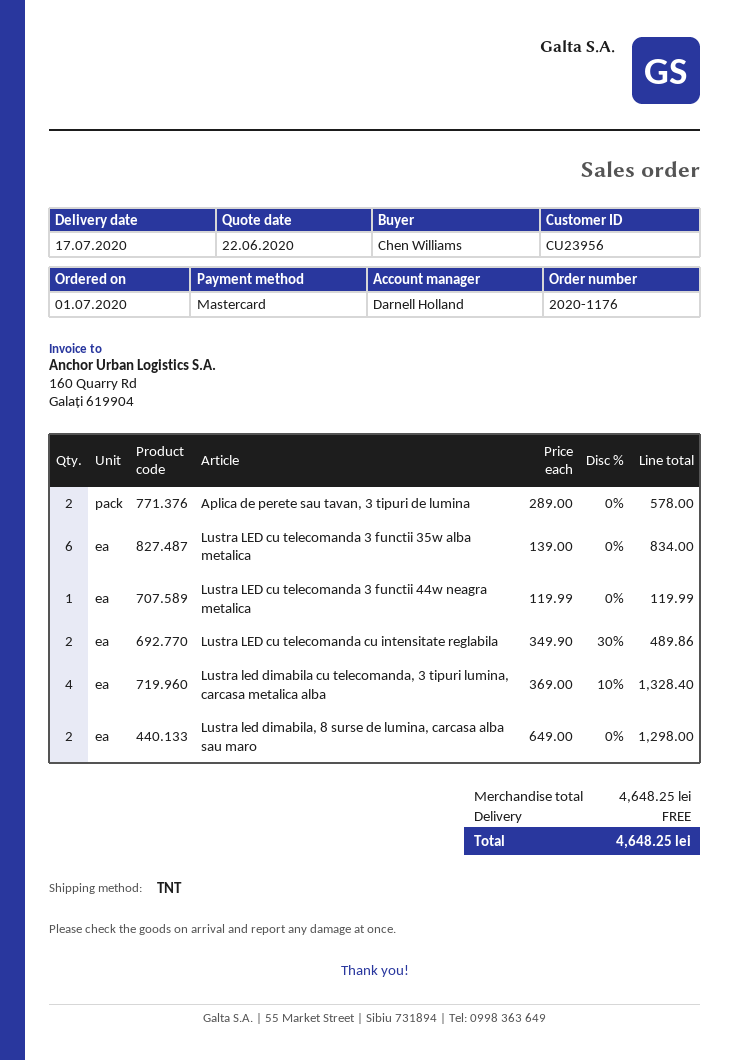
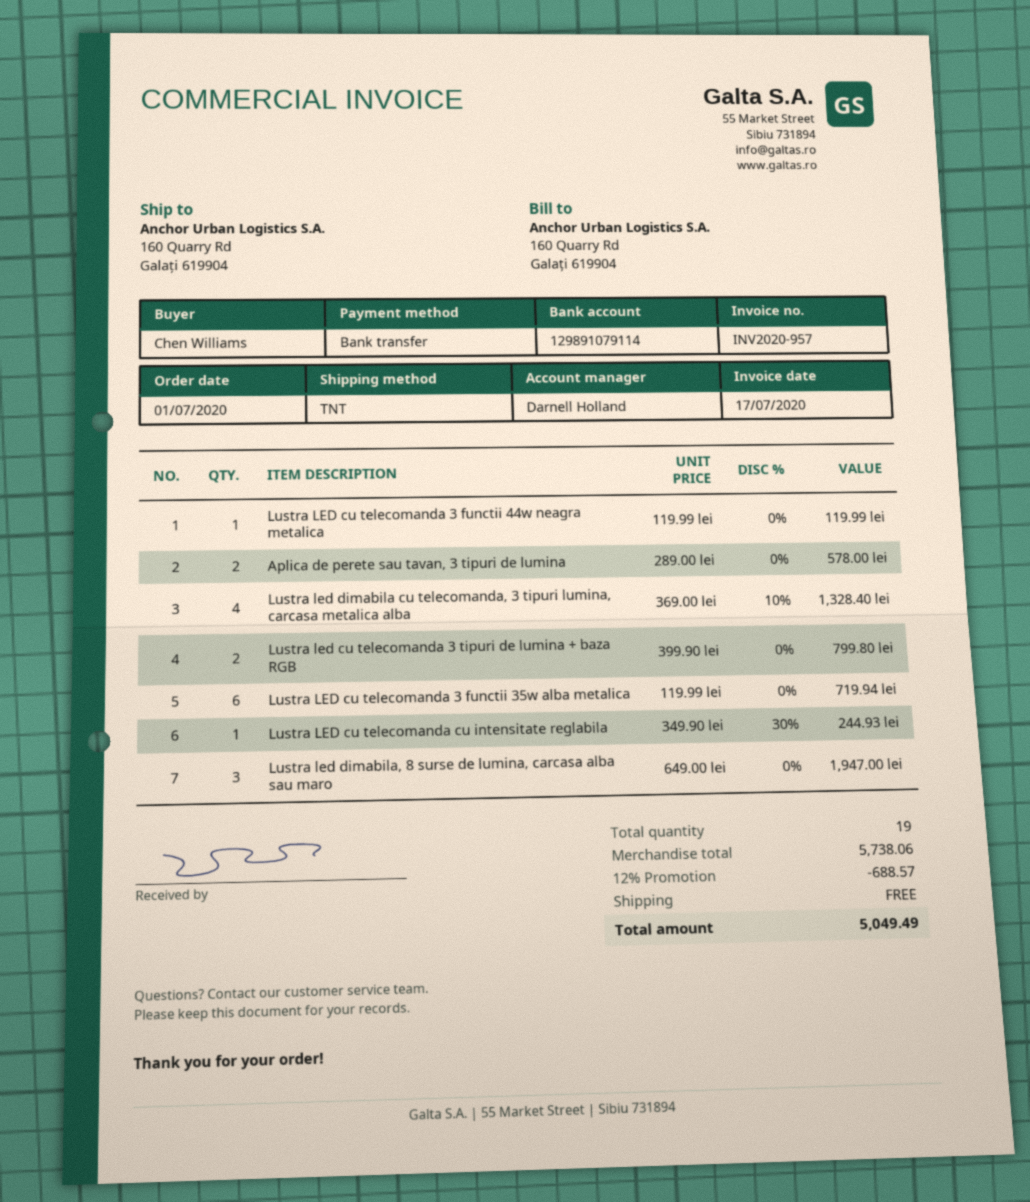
payment method: Mastercard -> bank transfer
Lustra LED cu telecomanda 3 functii 35w alba metalica: 6 x 139.00 = 834.00 -> 6 x 119.99 = 719.94
Lustra LED cu telecomanda cu intensitate reglabila: 2 x 349.90 - 30% = 489.86 -> 1 x 349.90 - 30% = 244.93
Lustra led dimabila, 8 surse de lumina, carcasa alba sau maro: 2 x 649.00 = 1298.00 -> 3 x 649.00 = 1947.00
Lustra led cu telecomanda 3 tipuri de lumina + baza RGB: none -> 2 x 399.90 = 799.80
subtotal: 4648.25 -> 5738.06
discount: none -> 12% = 688.57
total: 4648.25 -> 5049.49

